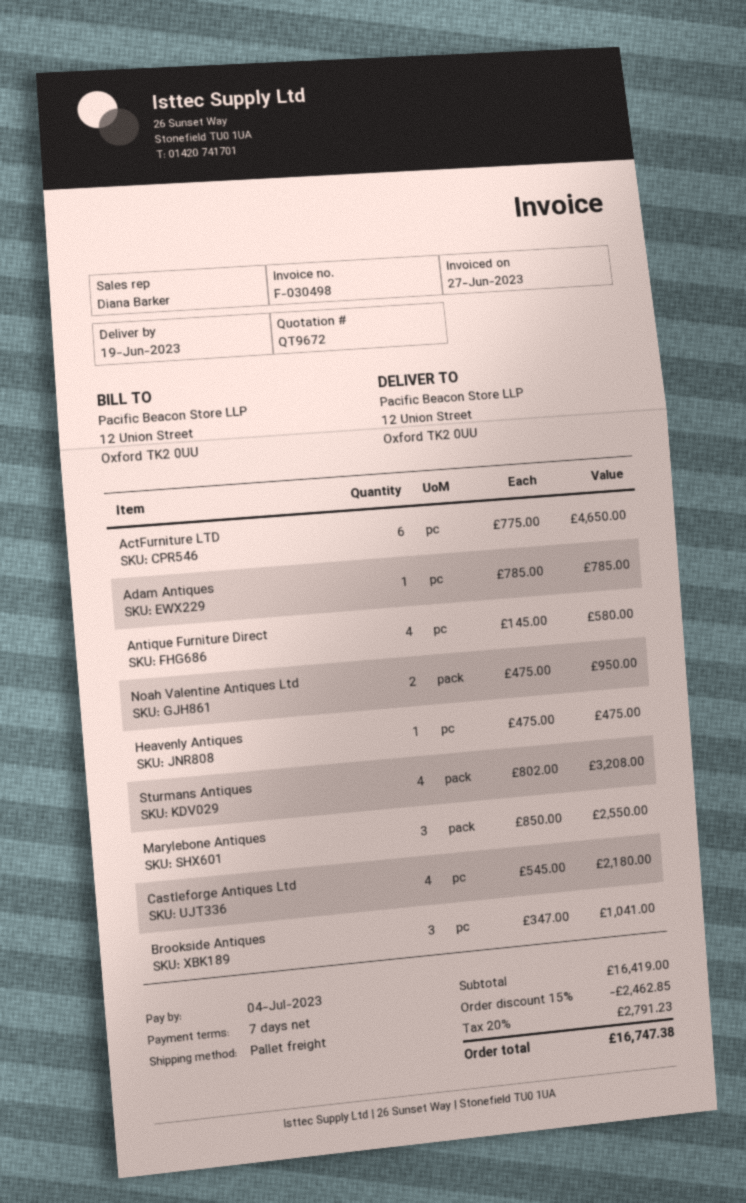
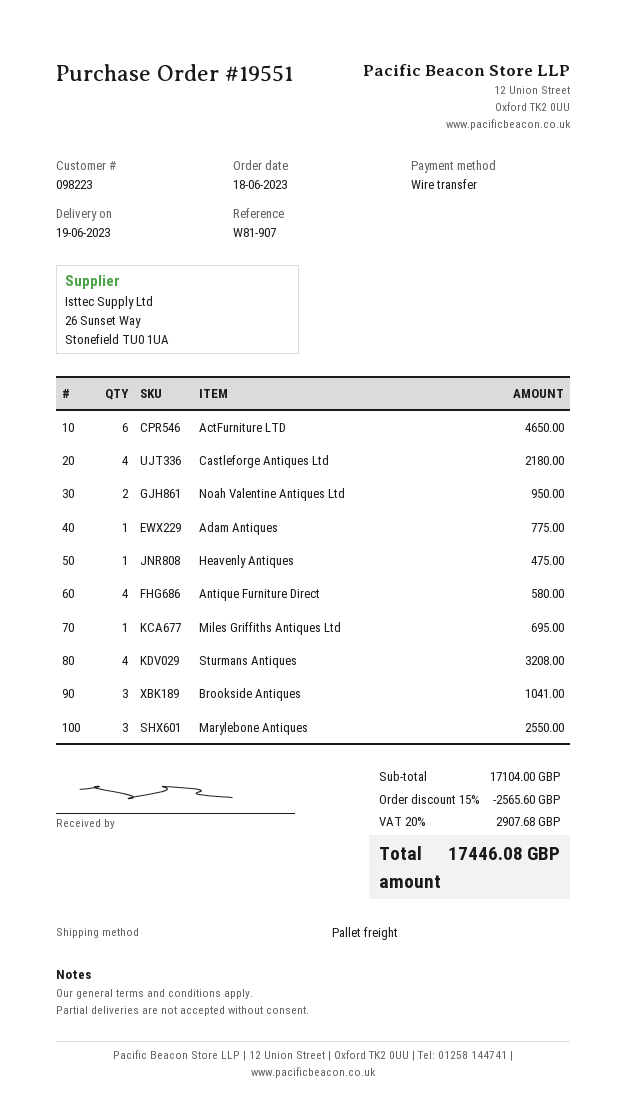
Adam Antiques: 1 for 785.00 -> 1 for 775.00
Miles Griffiths Antiques Ltd: none -> 1 for 695.00
subtotal: 16419.00 -> 17104.00
discount: 15% = 2462.85 -> 15% = 2565.60
tax: 20% = 2791.23 -> 20% = 2907.68
total: 16747.38 -> 17446.08

